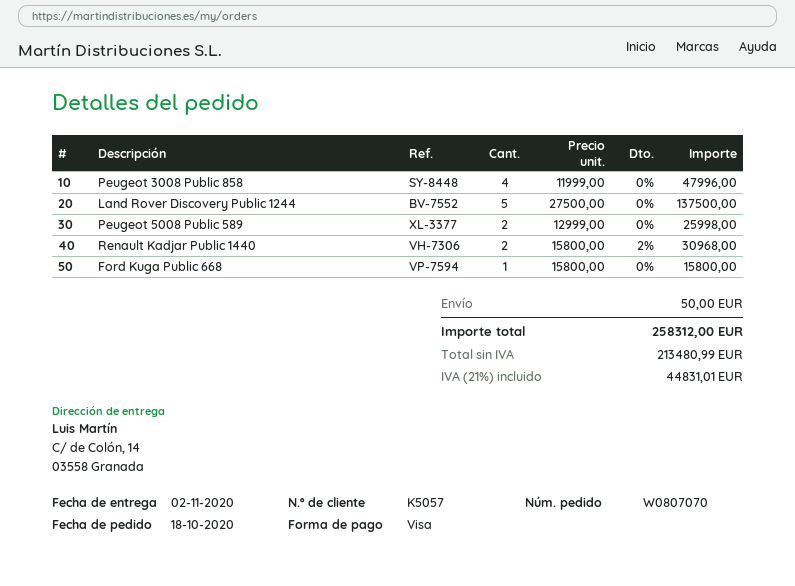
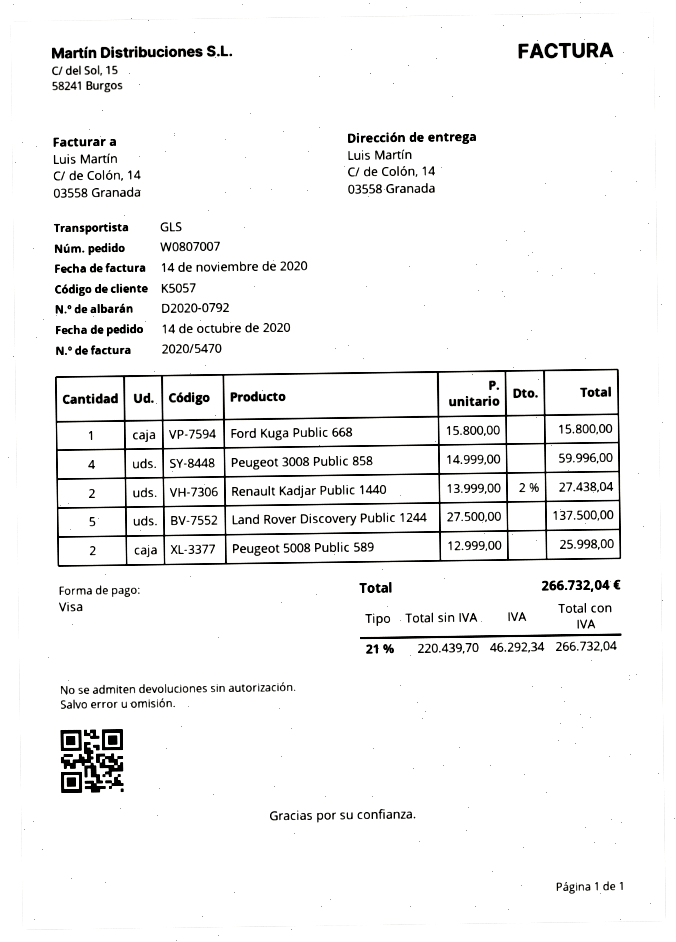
order number: W0807070 -> W0807007
order date: 2020-10-18 -> 2020-10-14
Peugeot 3008 Public 858: 4 x 11999.00 = 47996.00 -> 4 x 14999.00 = 59996.00
Renault Kadjar Public 1440: 2 x 15800.00 - 2% = 30968.00 -> 2 x 13999.00 - 2% = 27438.04
shipping: 50.00 -> none
net: 213480.99 -> 220439.70
tax: 21% = 44831.01 -> 21% = 46292.34
total: 258312.00 -> 266732.04

